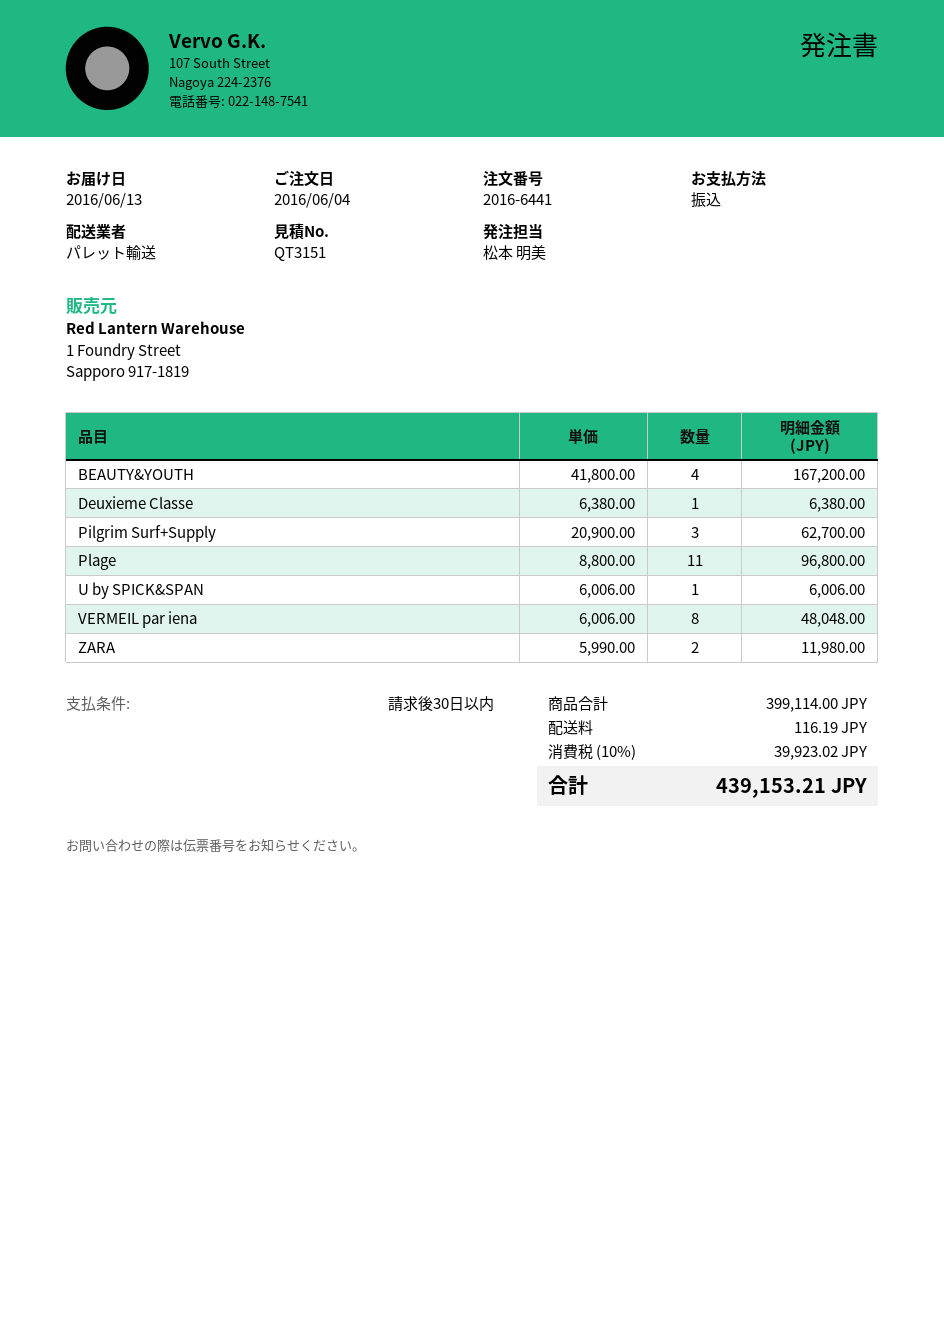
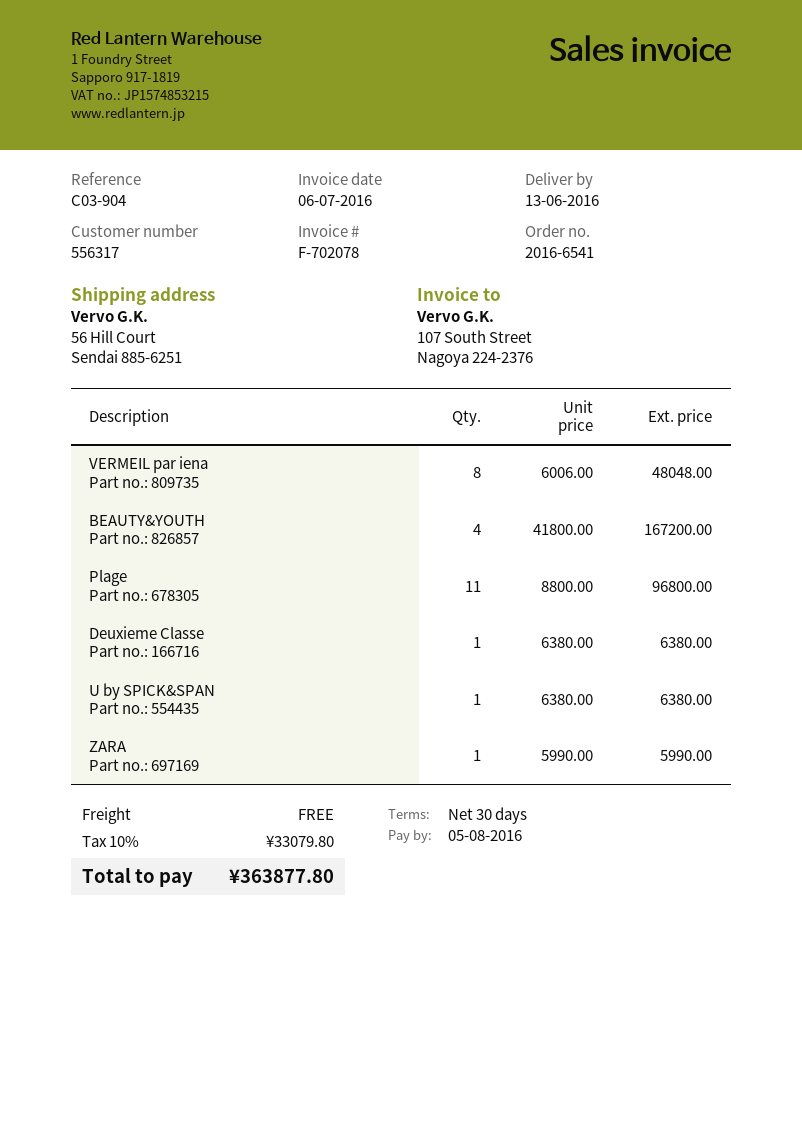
order number: 2016-6441 -> 2016-6541
Pilgrim Surf+Supply: 3 x 20900.00 = 62700.00 -> none
U by SPICK&SPAN: 1 x 6006.00 = 6006.00 -> 1 x 6380.00 = 6380.00
ZARA: 2 x 5990.00 = 11980.00 -> 1 x 5990.00 = 5990.00
shipping: 116.19 -> 0.00
tax: 10% = 39923.02 -> 10% = 33079.80
total: 439153.21 -> 363877.80

